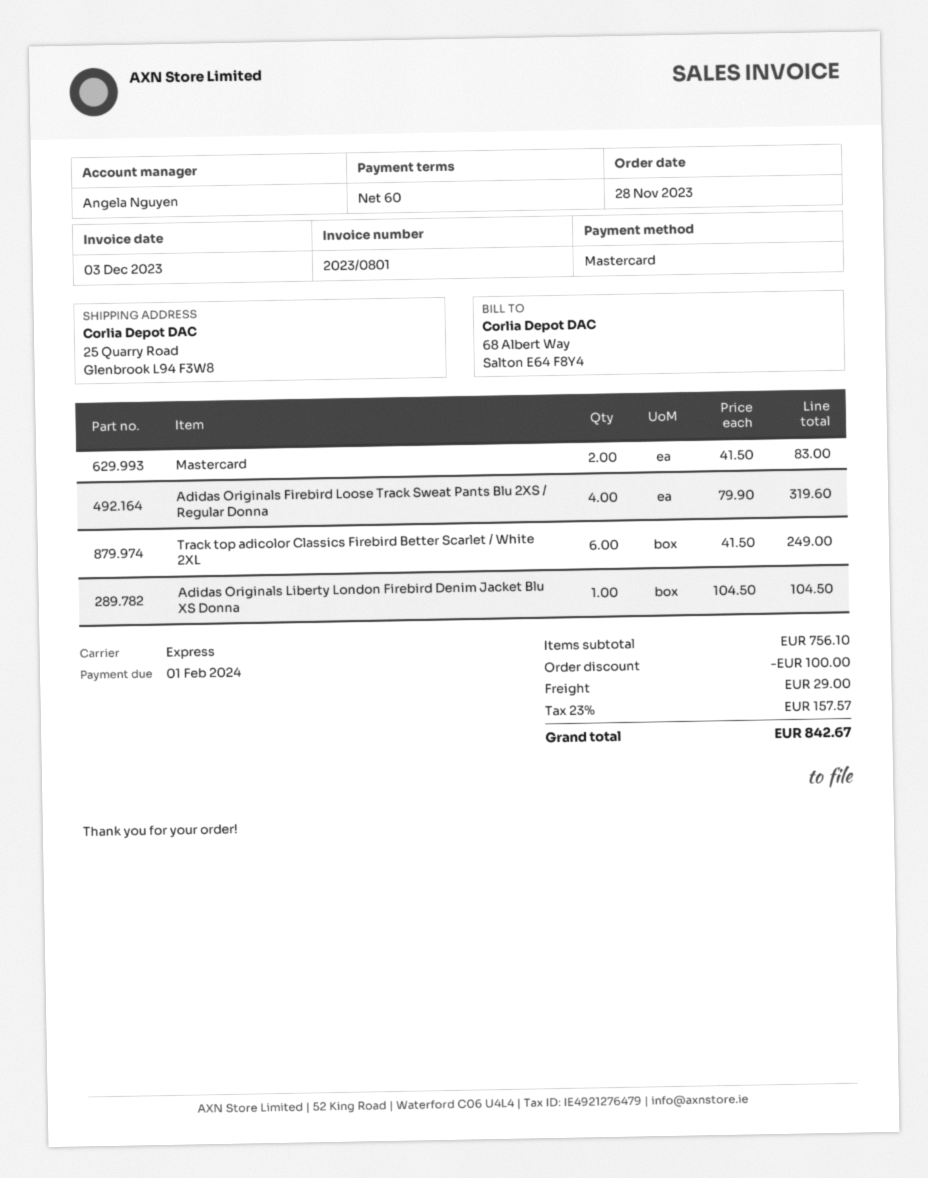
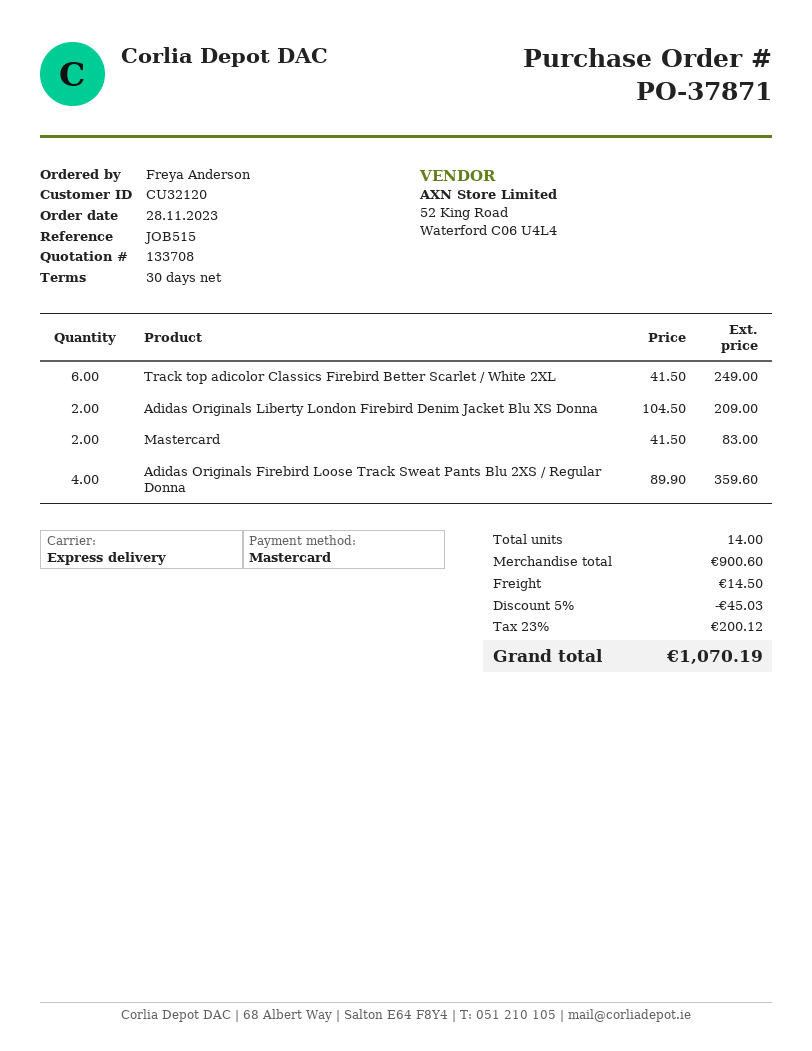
payment terms: 60 days -> 30 days
Adidas Originals Firebird Loose Track Sweat Pants Blu 2XS / Regular Donna: 4 x 79.90 = 319.60 -> 4 x 89.90 = 359.60
Adidas Originals Liberty London Firebird Denim Jacket Blu XS Donna: 1 x 104.50 = 104.50 -> 2 x 104.50 = 209.00
subtotal: 756.10 -> 900.60
discount: 100.00 -> 45.03
shipping: 29.00 -> 14.50
tax: 23% = 157.57 -> 23% = 200.12
total: 842.67 -> 1070.19

